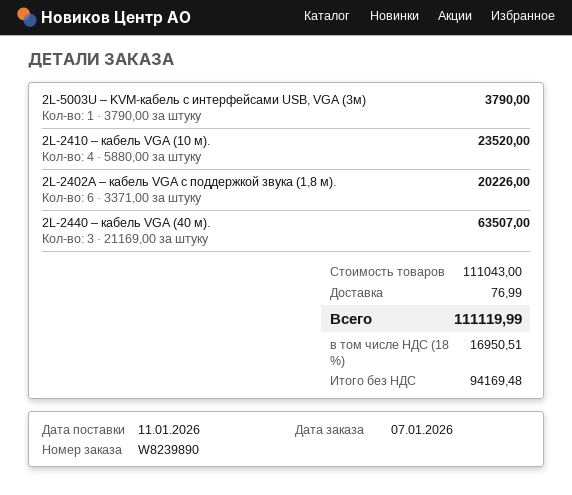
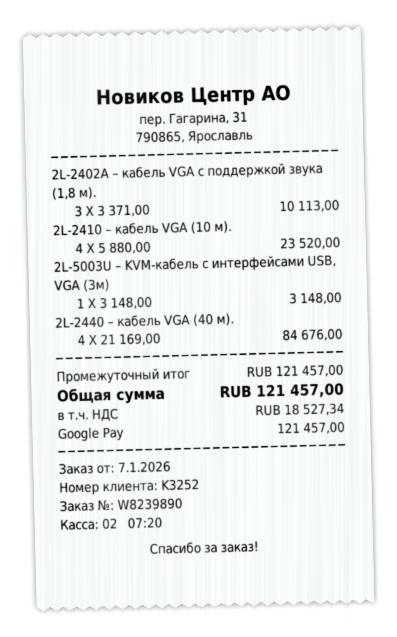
2L-5003U – KVM-кабель с интерфейсами USB, VGA (3м): 1 x 3790.00 = 3790.00 -> 1 x 3148.00 = 3148.00
2L-2402A – кабель VGA с поддержкой звука (1,8 м).: 6 x 3371.00 = 20226.00 -> 3 x 3371.00 = 10113.00
2L-2440 – кабель VGA (40 м).: 3 x 21169.00 = 63507.00 -> 4 x 21169.00 = 84676.00
subtotal: 111043.00 -> 121457.00
shipping: 76.99 -> none
tax: 16950.51 -> 18527.34
total: 111119.99 -> 121457.00

